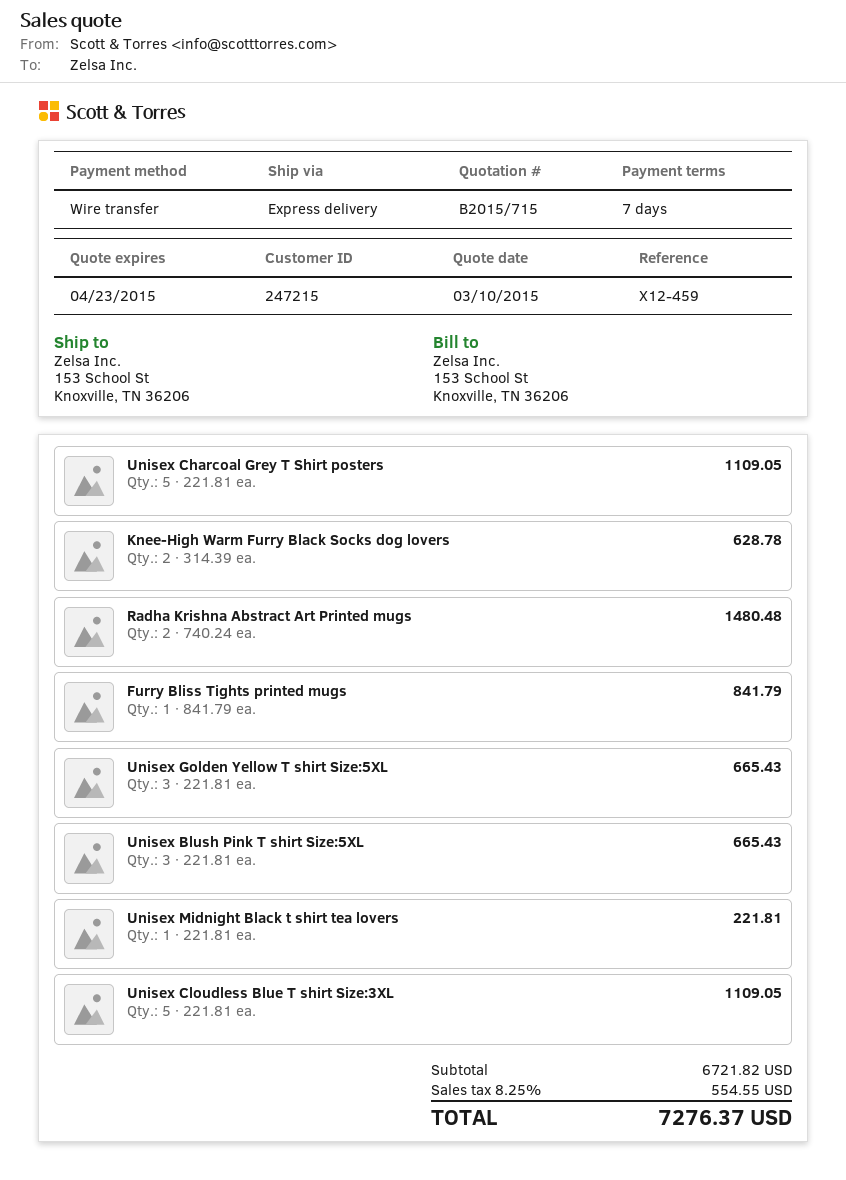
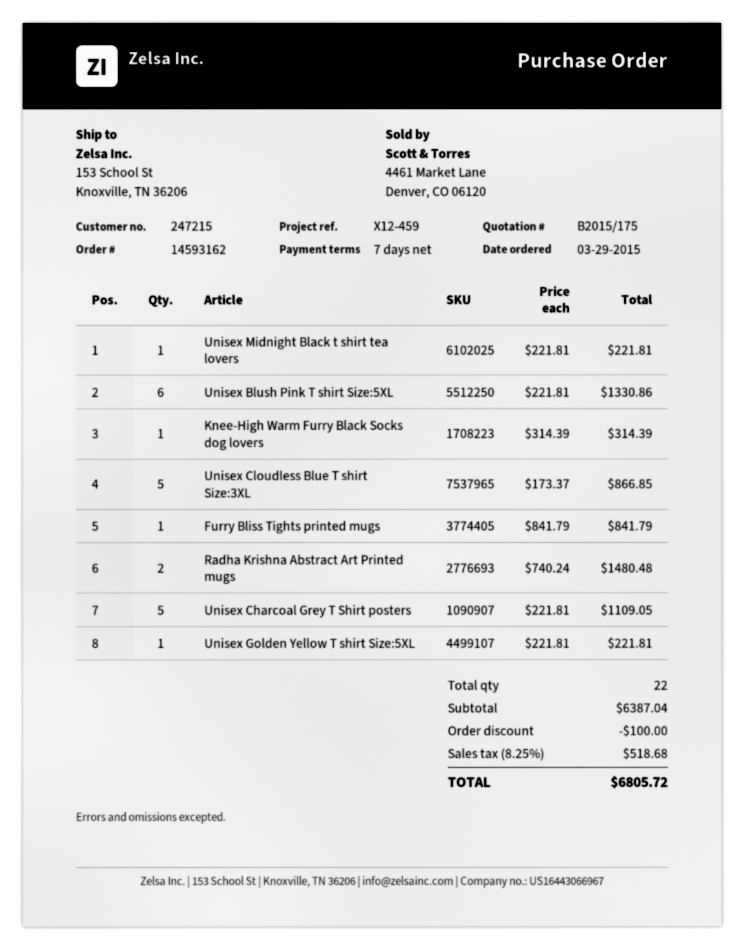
quote number: B2015/715 -> B2015/175
Knee-High Warm Furry Black Socks dog lovers: 2 x 314.39 = 628.78 -> 1 x 314.39 = 314.39
Unisex Golden Yellow T shirt Size:5XL: 3 x 221.81 = 665.43 -> 1 x 221.81 = 221.81
Unisex Blush Pink T shirt Size:5XL: 3 x 221.81 = 665.43 -> 6 x 221.81 = 1330.86
Unisex Cloudless Blue T shirt Size:3XL: 5 x 221.81 = 1109.05 -> 5 x 173.37 = 866.85
subtotal: 6721.82 -> 6387.04
discount: none -> 100.00
tax: 8.25% = 554.55 -> 8.25% = 518.68
total: 7276.37 -> 6805.72

